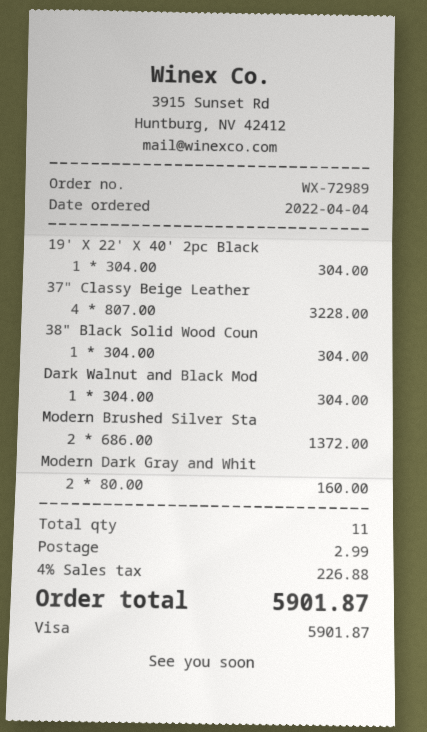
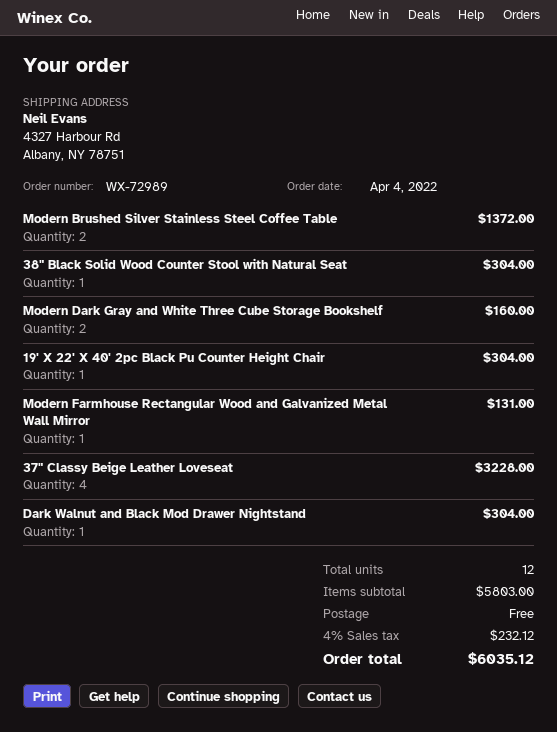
Modern Farmhouse Rectangular Wood and Galvanized Metal Wall Mirror: none -> 1 for 131.00
total quantity: 11 -> 12
shipping: 2.99 -> 0.00
tax: 4% = 226.88 -> 4% = 232.12
total: 5901.87 -> 6035.12

